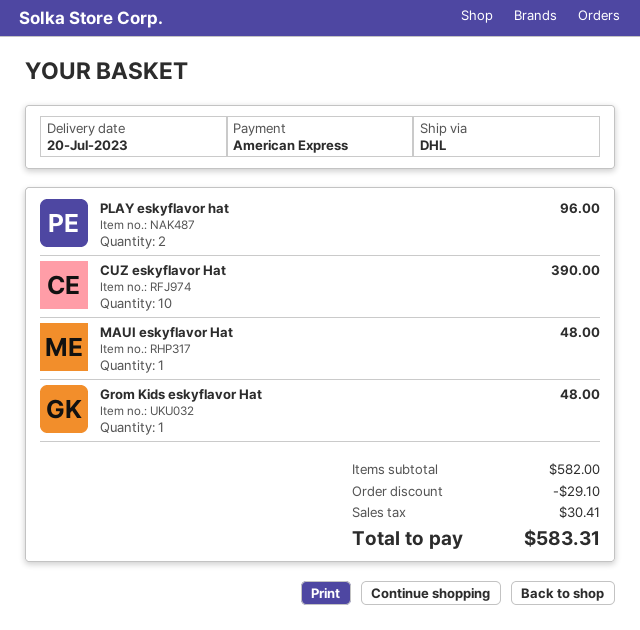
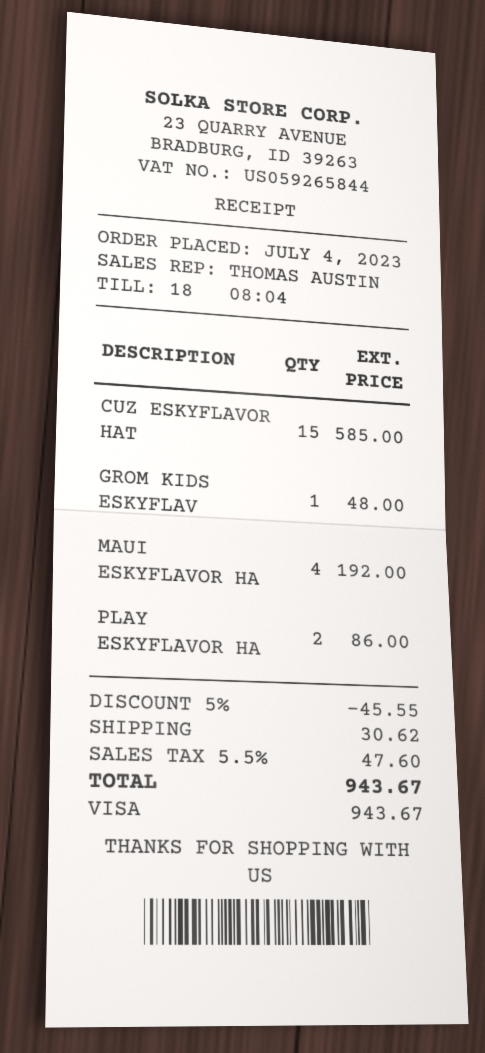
payment method: American Express -> Visa
PLAY eskyflavor hat: 2 for 96.00 -> 2 for 86.00
CUZ eskyflavor Hat: 10 for 390.00 -> 15 for 585.00
MAUI eskyflavor Hat: 1 for 48.00 -> 4 for 192.00
discount: 29.10 -> 45.55
shipping: none -> 30.62
tax: 30.41 -> 47.60
total: 583.31 -> 943.67

